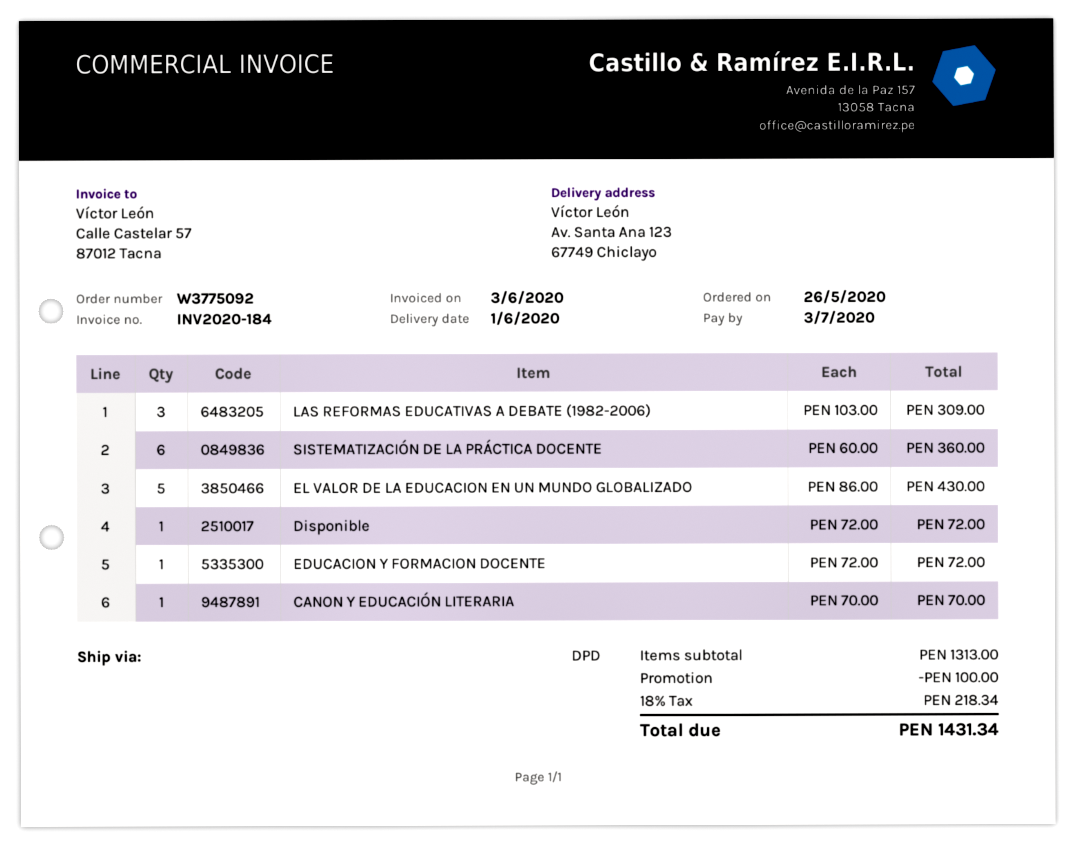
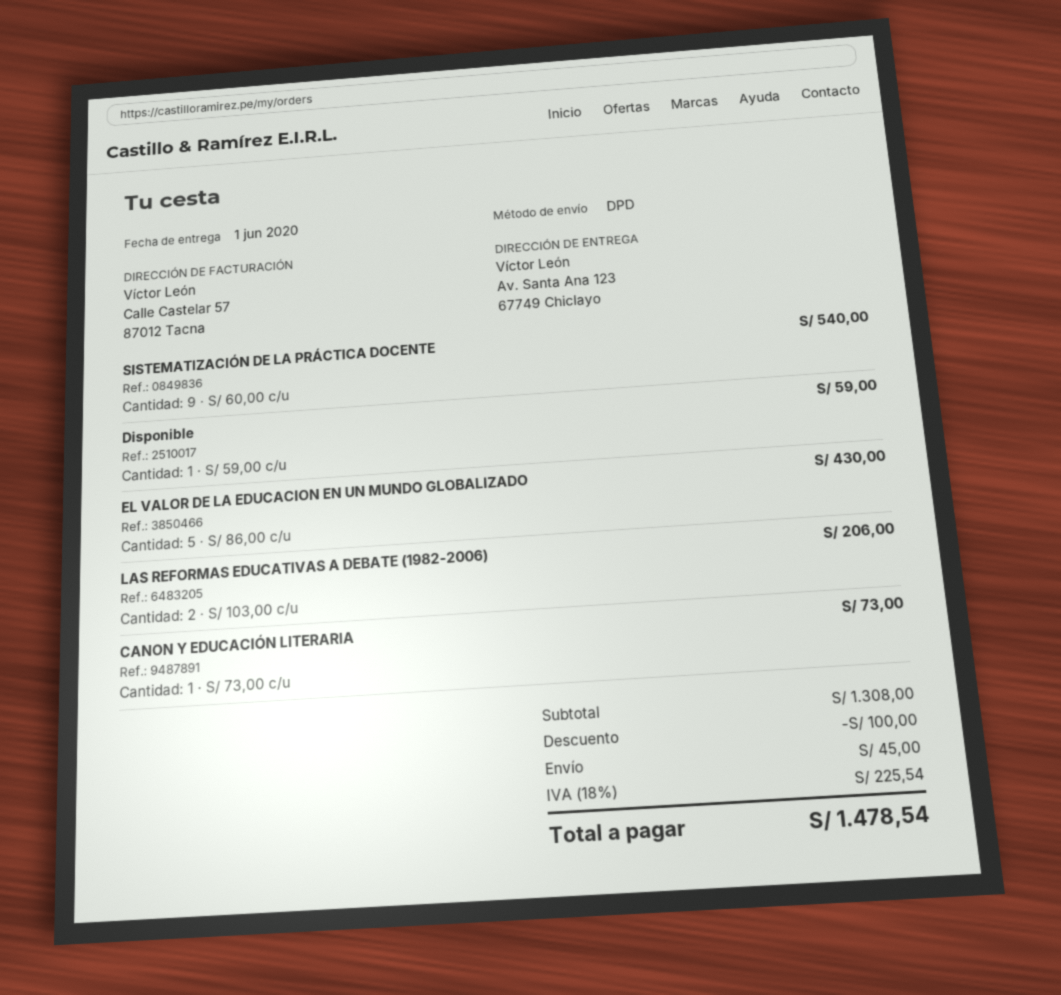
LAS REFORMAS EDUCATIVAS A DEBATE (1982-2006): 3 x 103.00 = 309.00 -> 2 x 103.00 = 206.00
SISTEMATIZACIÓN DE LA PRÁCTICA DOCENTE: 6 x 60.00 = 360.00 -> 9 x 60.00 = 540.00
Disponible: 1 x 72.00 = 72.00 -> 1 x 59.00 = 59.00
EDUCACION Y FORMACION DOCENTE: 1 x 72.00 = 72.00 -> none
CANON Y EDUCACIÓN LITERARIA: 1 x 70.00 = 70.00 -> 1 x 73.00 = 73.00
subtotal: 1313.00 -> 1308.00
shipping: none -> 45.00
tax: 18% = 218.34 -> 18% = 225.54
total: 1431.34 -> 1478.54

